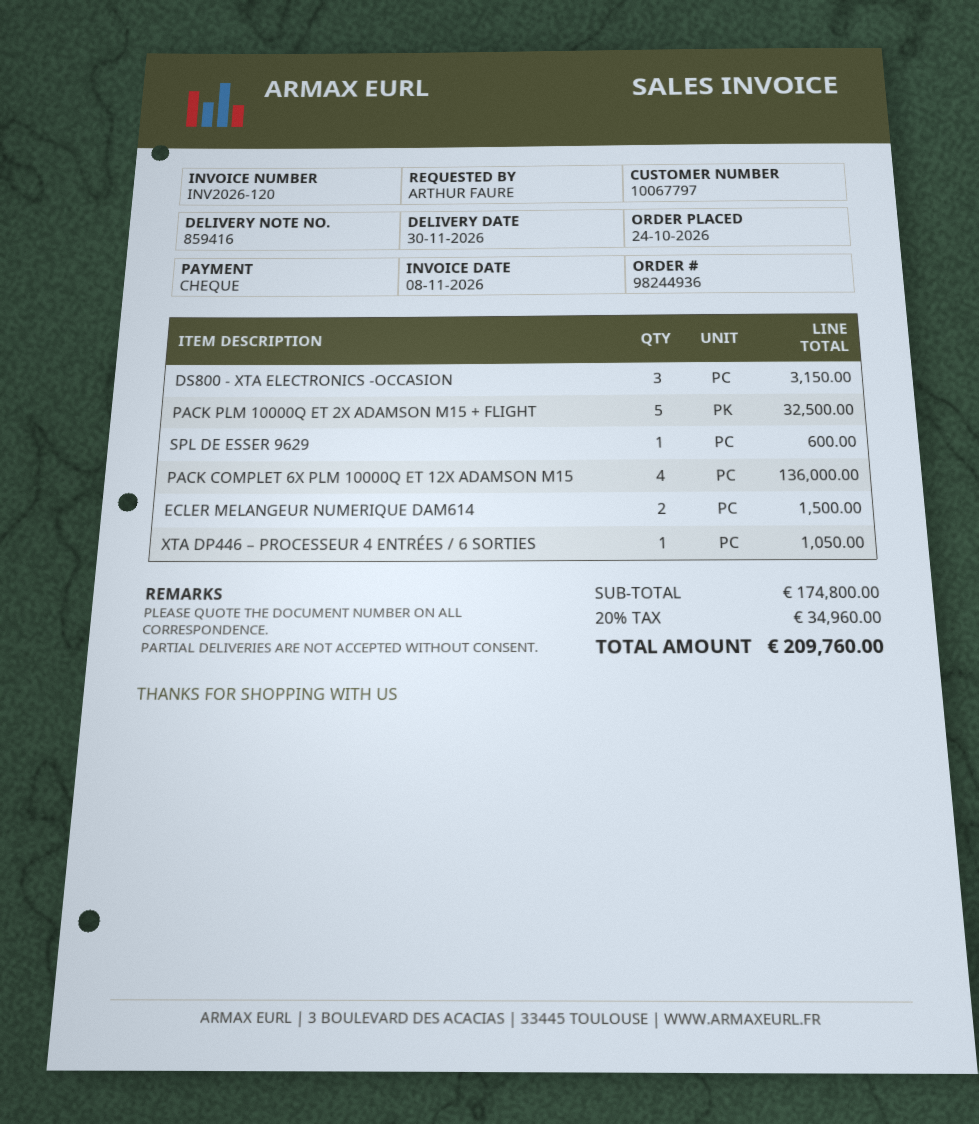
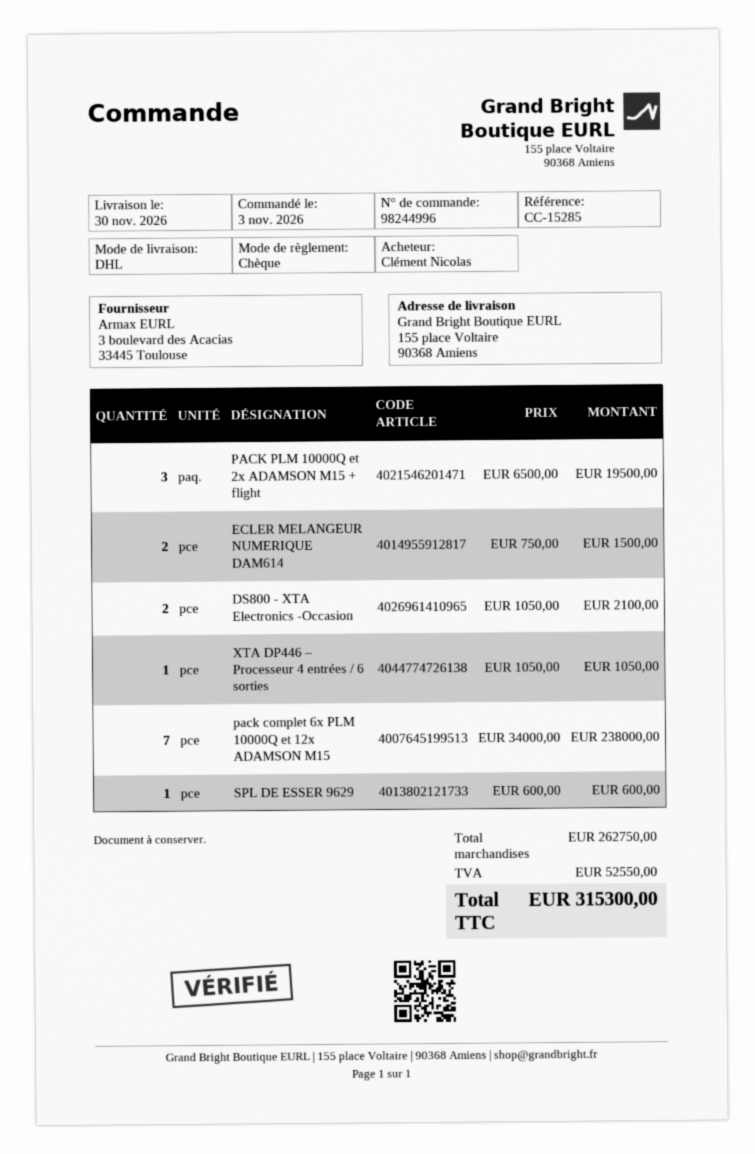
order number: 98244936 -> 98244996
order date: 2026-10-24 -> 2026-11-03
ordered by: ARTHUR FAURE -> Clément Nicolas
DS800 - XTA ELECTRONICS -OCCASION: 3 for 3150.00 -> 2 for 2100.00
PACK PLM 10000Q ET 2X ADAMSON M15 + FLIGHT: 5 for 32500.00 -> 3 for 19500.00
PACK COMPLET 6X PLM 10000Q ET 12X ADAMSON M15: 4 for 136000.00 -> 7 for 238000.00
subtotal: 174800.00 -> 262750.00
tax: 34960.00 -> 52550.00
total: 209760.00 -> 315300.00

